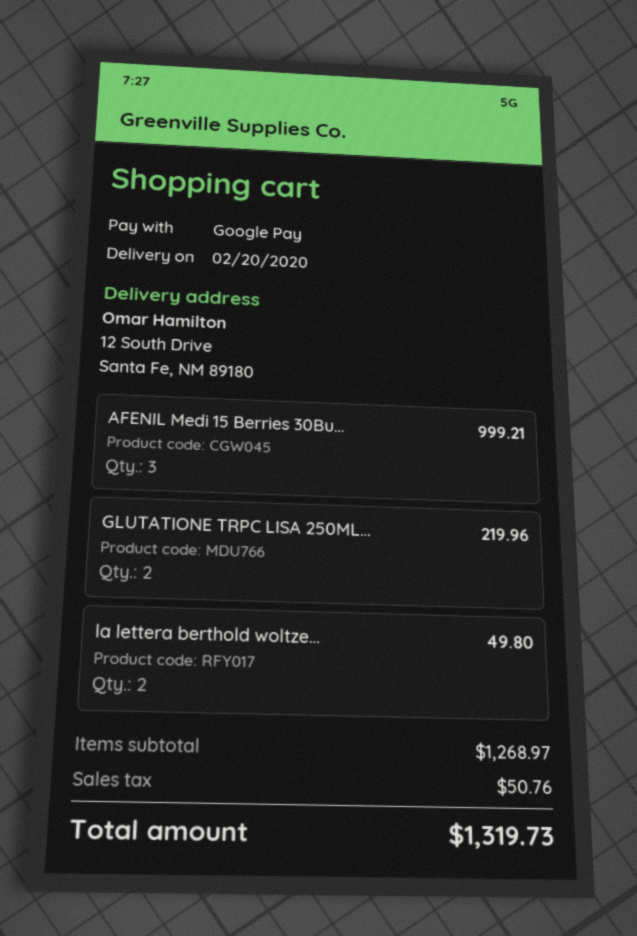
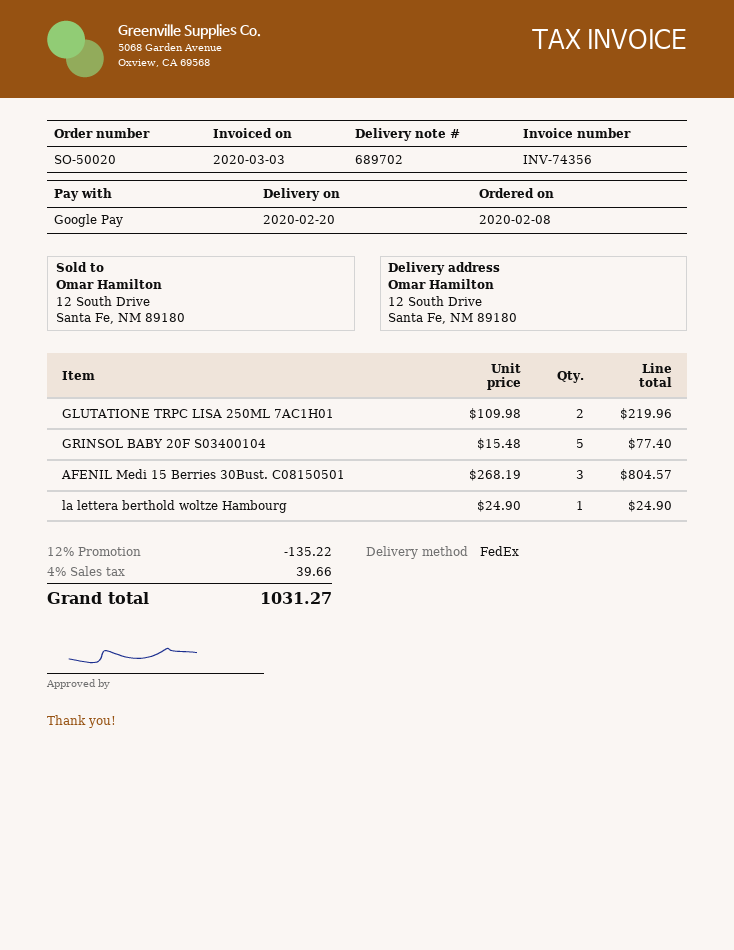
AFENIL Medi 15 Berries 30Bu...: 3 for 999.21 -> 3 for 804.57
la lettera berthold woltze...: 2 for 49.80 -> 1 for 24.90
GRINSOL BABY 20F S03400104: none -> 5 for 77.40
discount: none -> 12% = 135.22
tax: 50.76 -> 39.66
total: 1319.73 -> 1031.27

